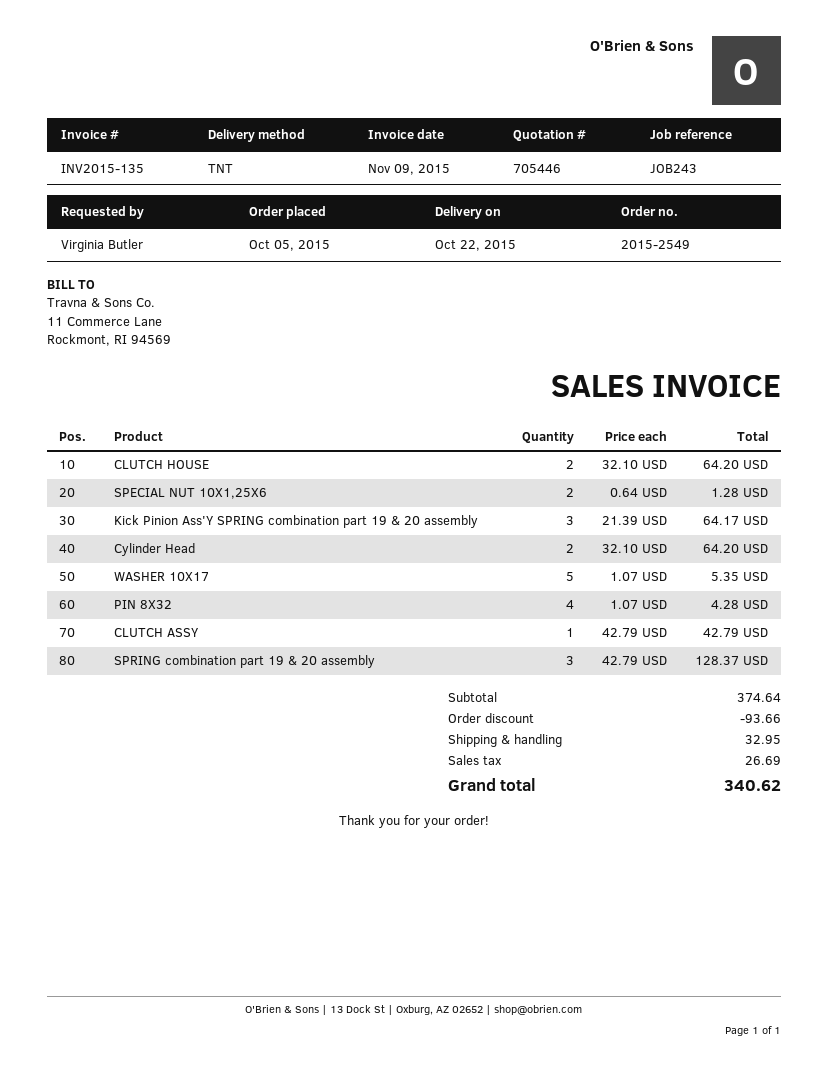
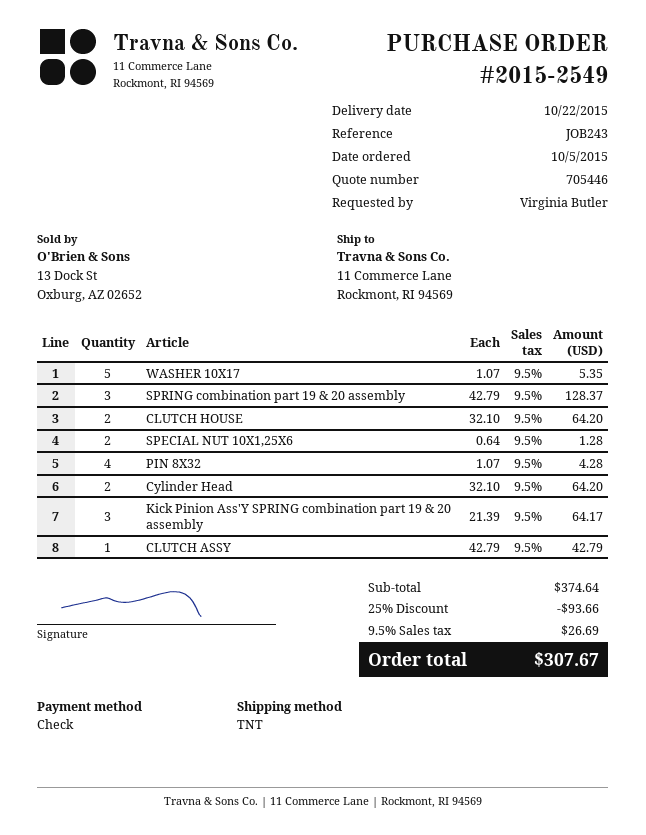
shipping: 32.95 -> none
total: 340.62 -> 307.67

